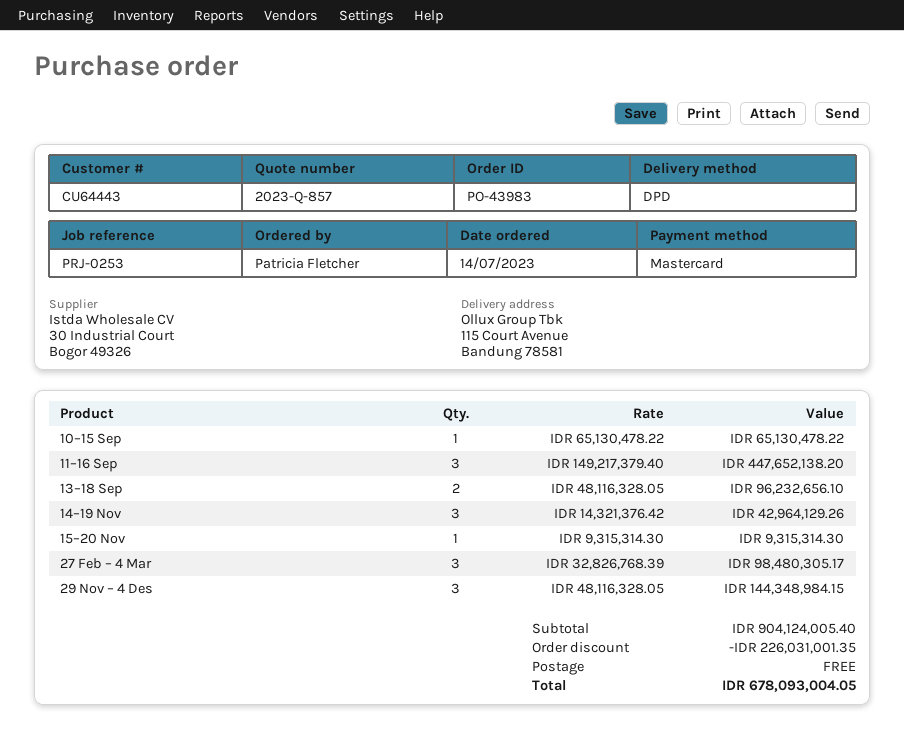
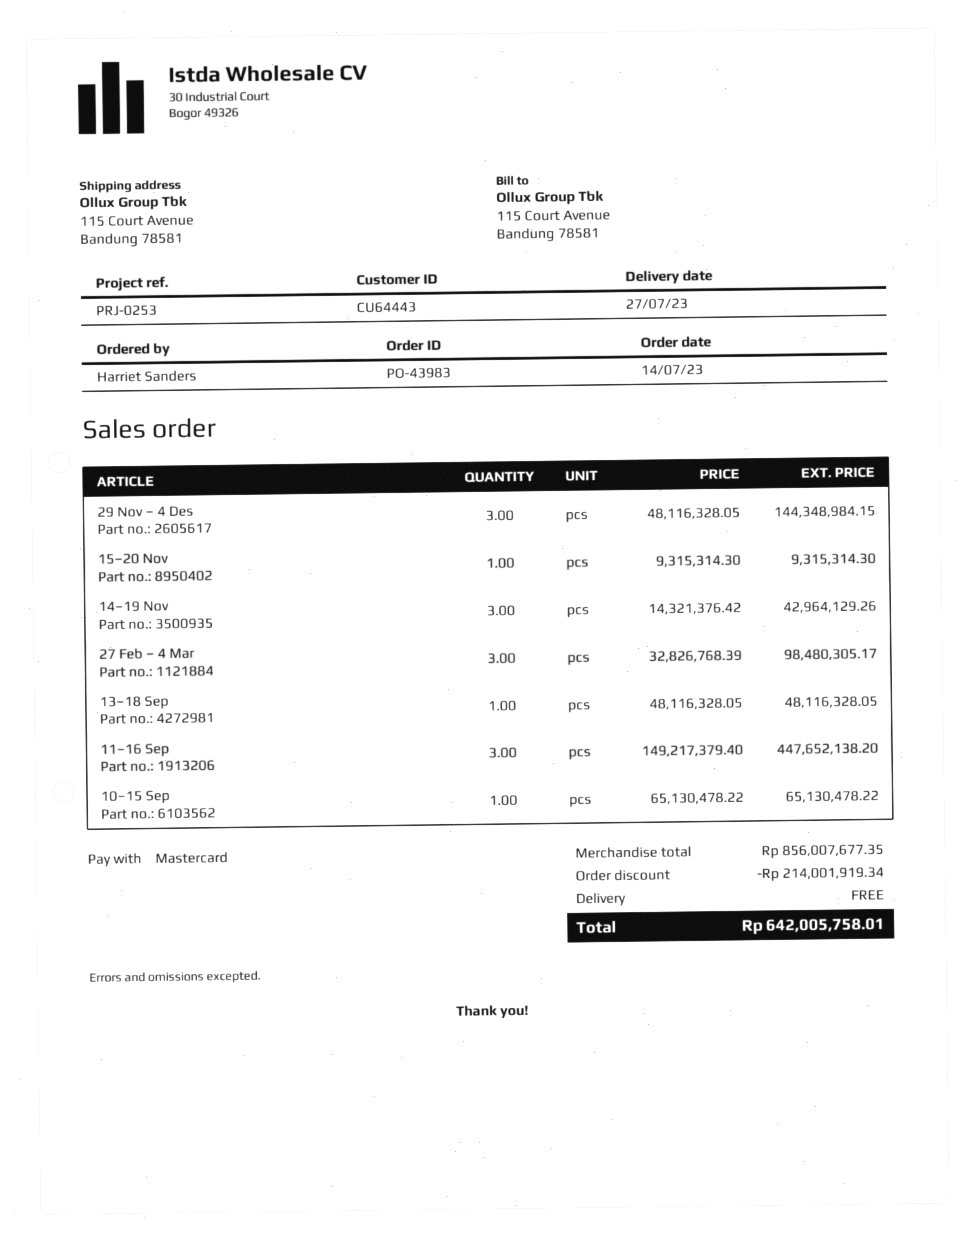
ordered by: Patricia Fletcher -> Harriet Sanders
13–18 Sep: 2 x 48116328.05 = 96232656.10 -> 1 x 48116328.05 = 48116328.05
subtotal: 904124005.40 -> 856007677.35
discount: 226031001.35 -> 214001919.34
total: 678093004.05 -> 642005758.01

